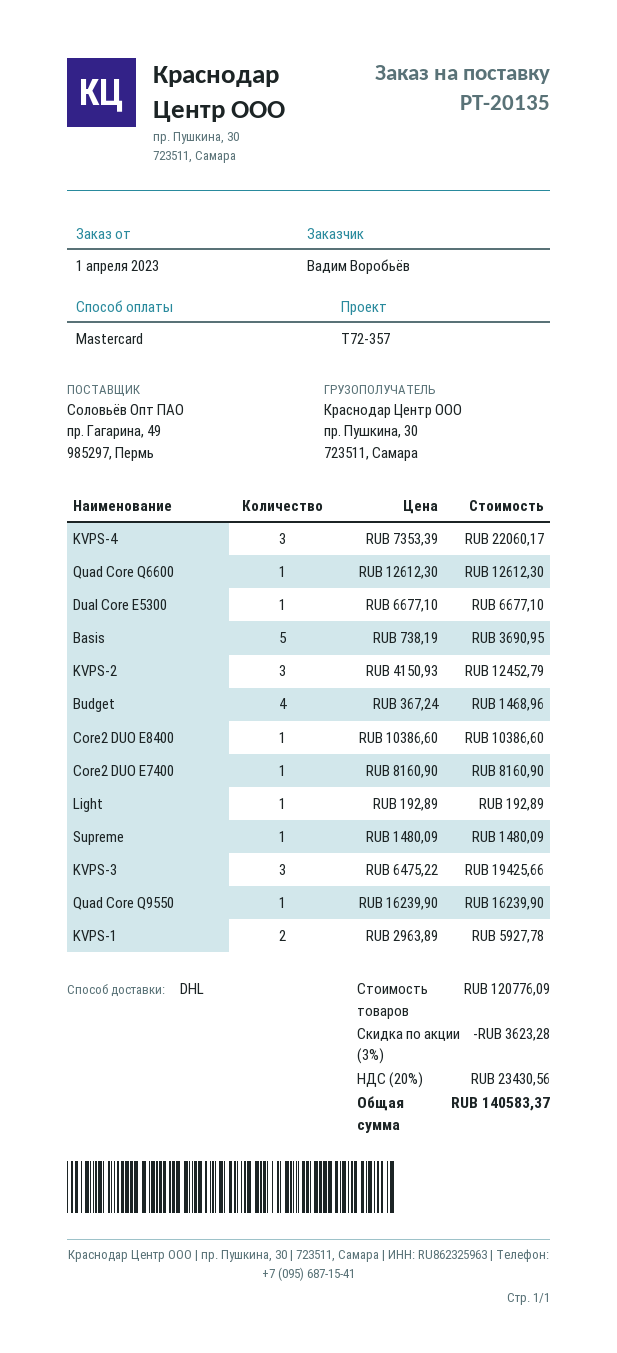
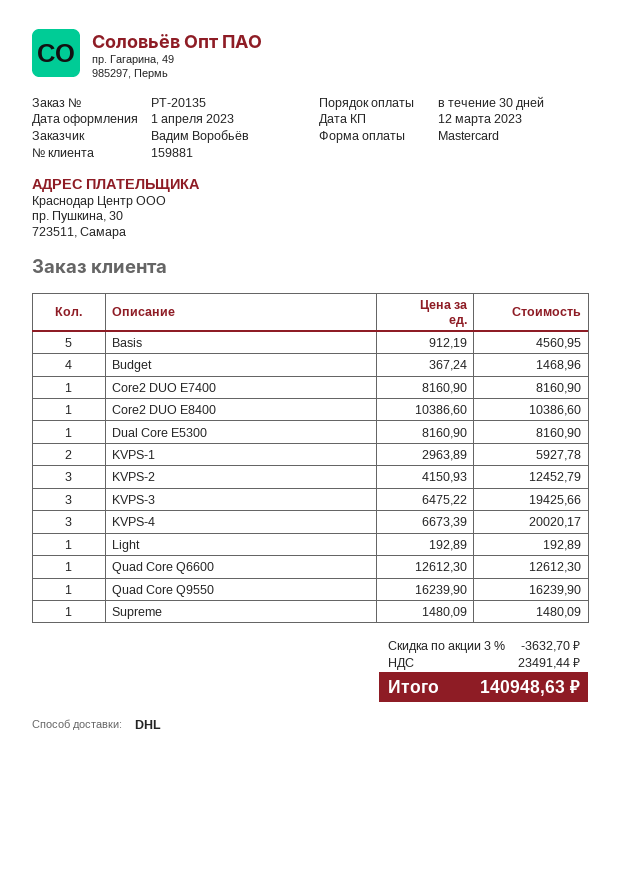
KVPS-4: 3 x 7353.39 = 22060.17 -> 3 x 6673.39 = 20020.17
Dual Core E5300: 1 x 6677.10 = 6677.10 -> 1 x 8160.90 = 8160.90
Basis: 5 x 738.19 = 3690.95 -> 5 x 912.19 = 4560.95
discount: 3% = 3623.28 -> 3% = 3632.70
tax: 23430.56 -> 23491.44
total: 140583.37 -> 140948.63

